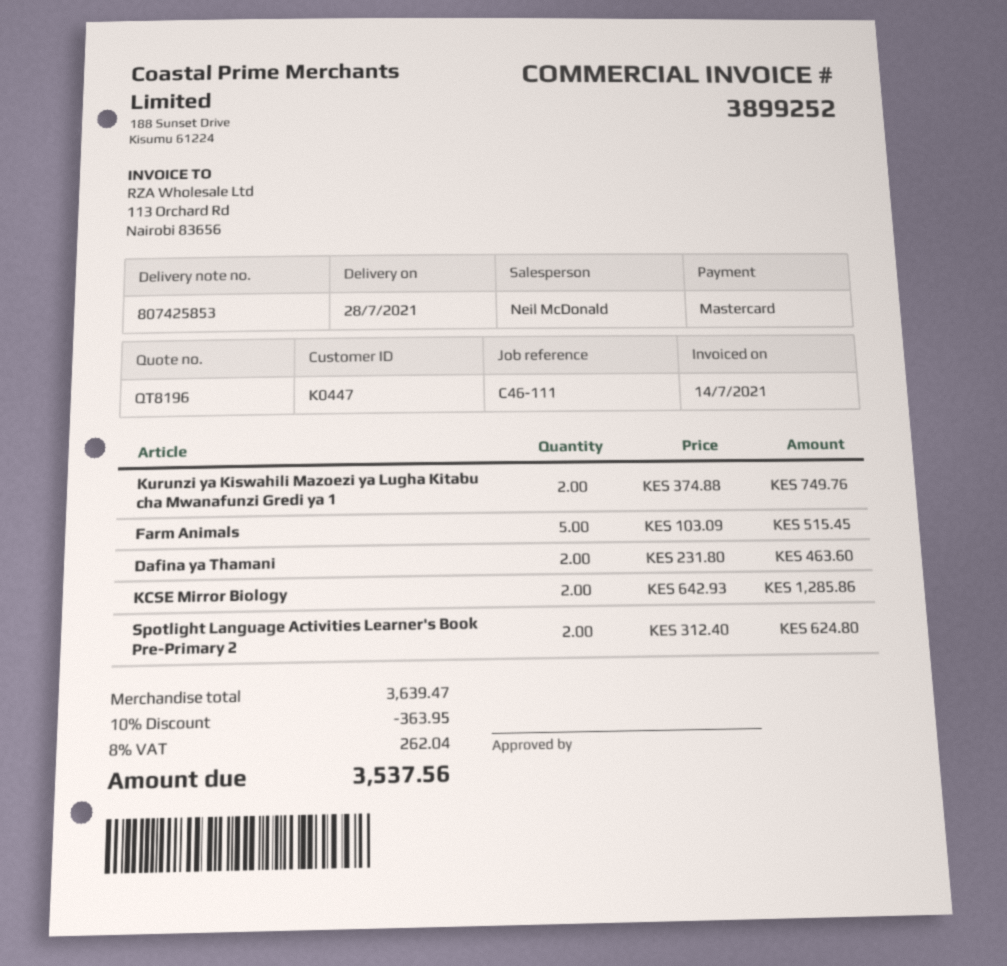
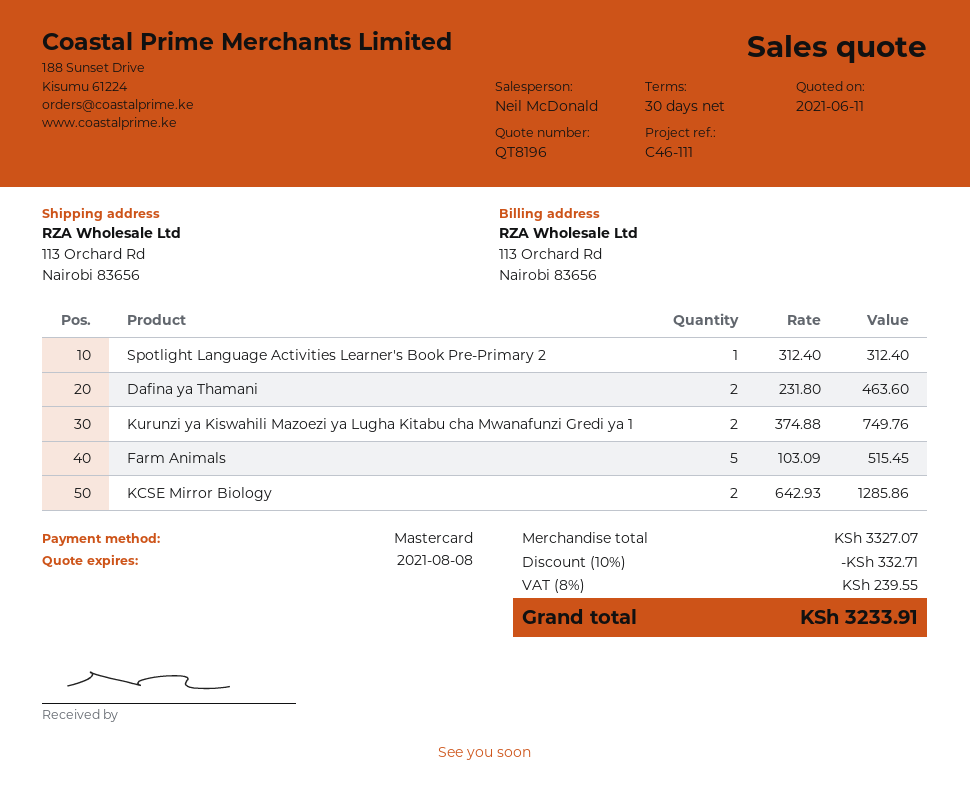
Spotlight Language Activities Learner's Book Pre-Primary 2: 2 x 312.40 = 624.80 -> 1 x 312.40 = 312.40
subtotal: 3639.47 -> 3327.07
discount: 10% = 363.95 -> 10% = 332.71
tax: 8% = 262.04 -> 8% = 239.55
total: 3537.56 -> 3233.91

